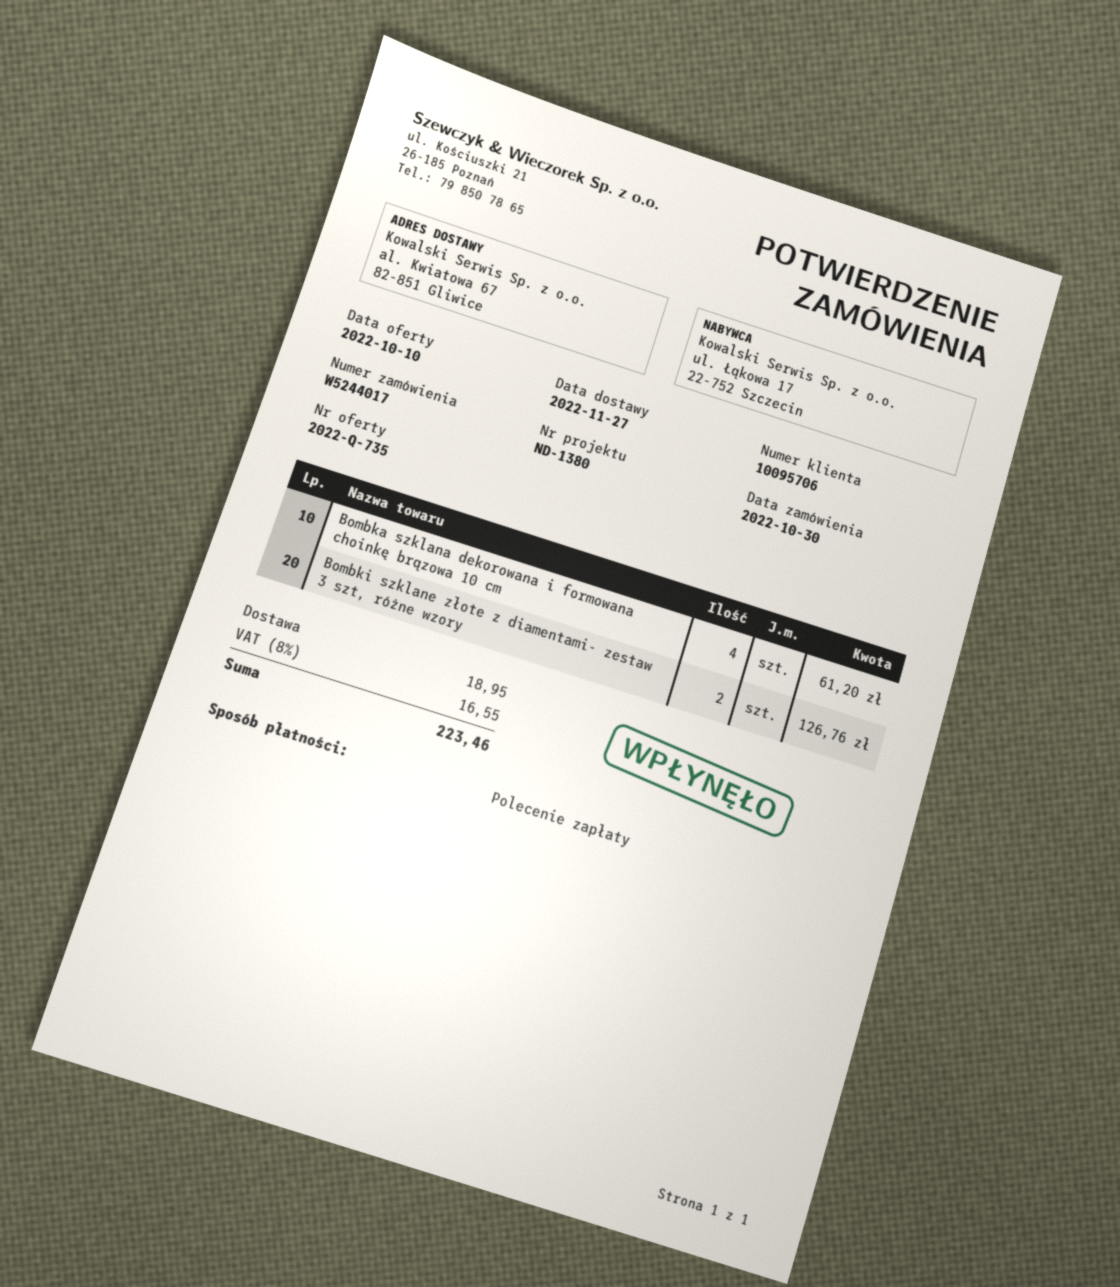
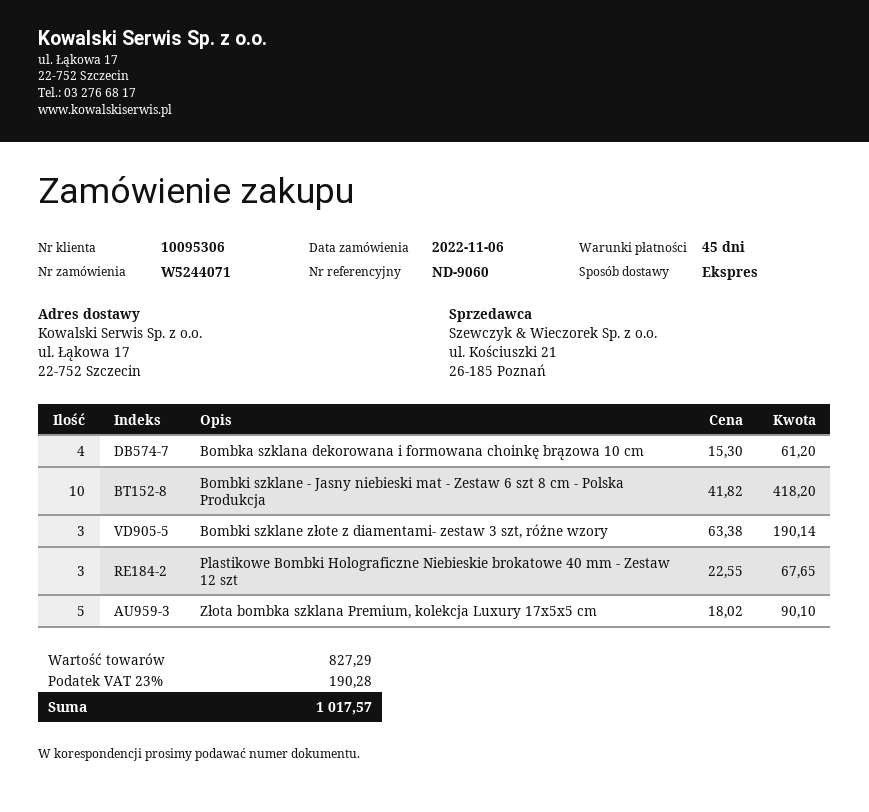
order number: W5244017 -> W5244071
order date: 2022-10-30 -> 2022-11-06
customer number: 10095706 -> 10095306
reference: ND-1380 -> ND-9060
ship to: al. Kwiatowa 67, 82-851 Gliwice -> ul. Łąkowa 17, 22-752 Szczecin
Bombki szklane złote z diamentami- zestaw 3 szt, różne wzory: 2 for 126.76 -> 3 for 190.14
Bombki szklane - Jasny niebieski mat - Zestaw 6 szt 8 cm - Polska Produkcja: none -> 10 for 418.20
Plastikowe Bombki Holograficzne Niebieskie brokatowe 40 mm - Zestaw 12 szt: none -> 3 for 67.65
Złota bombka szklana Premium, kolekcja Luxury 17x5x5 cm: none -> 5 for 90.10
shipping: 18.95 -> none
tax: 8% = 16.55 -> 23% = 190.28
total: 223.46 -> 1017.57

